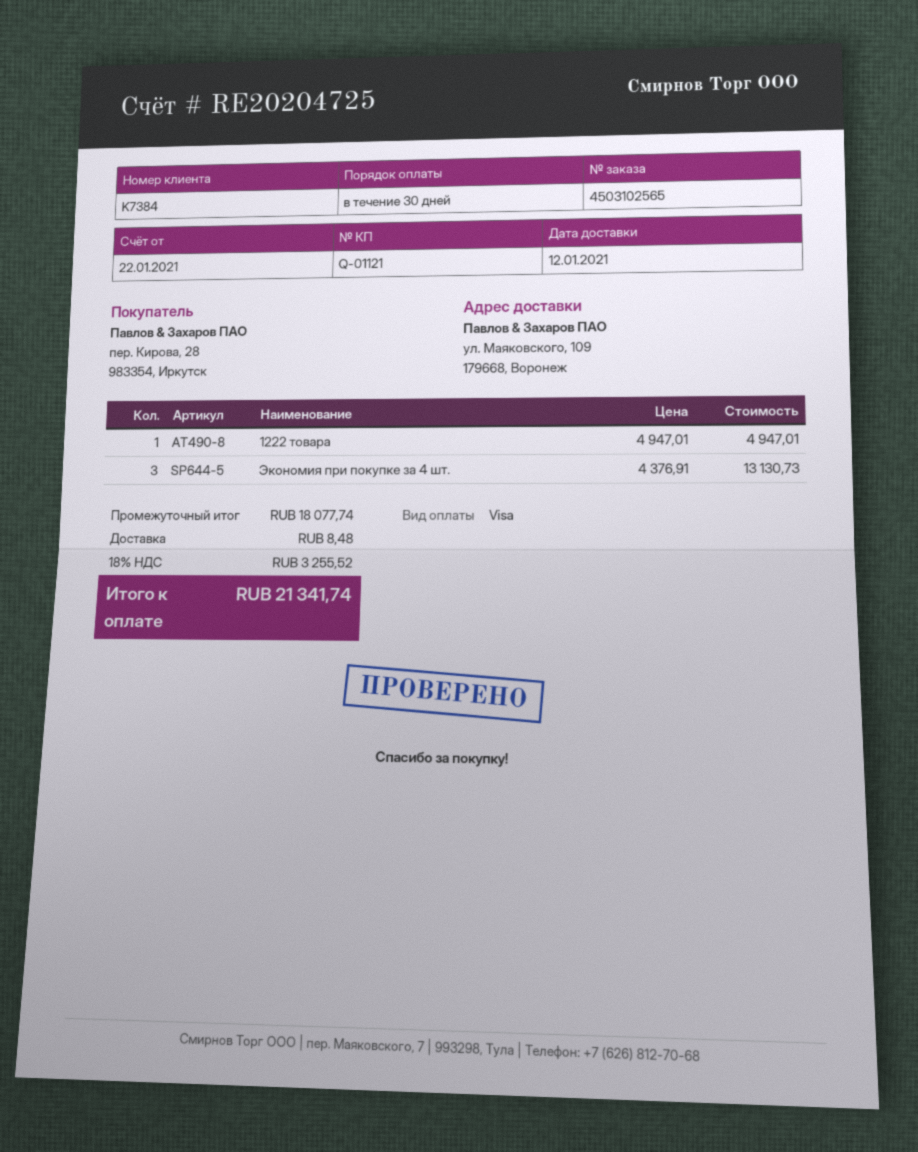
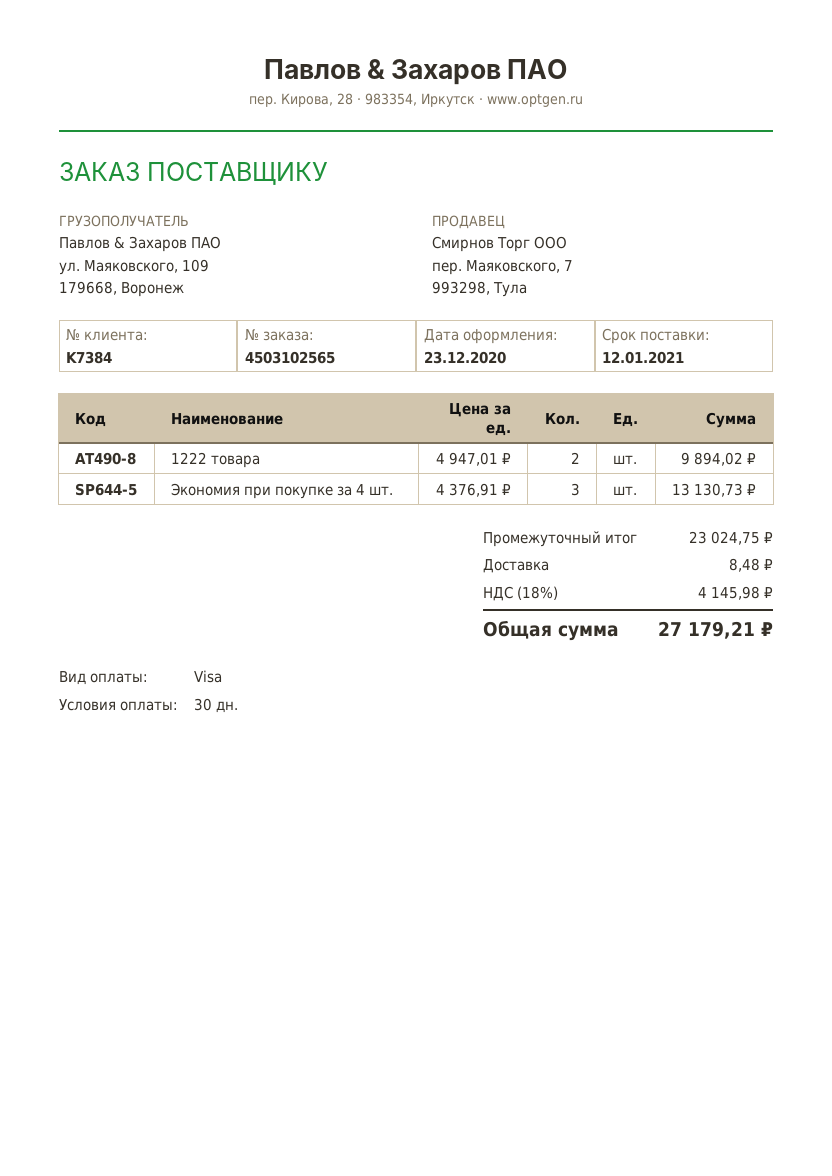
1222 товара: 1 x 4947.01 = 4947.01 -> 2 x 4947.01 = 9894.02
subtotal: 18077.74 -> 23024.75
tax: 18% = 3255.52 -> 18% = 4145.98
total: 21341.74 -> 27179.21

